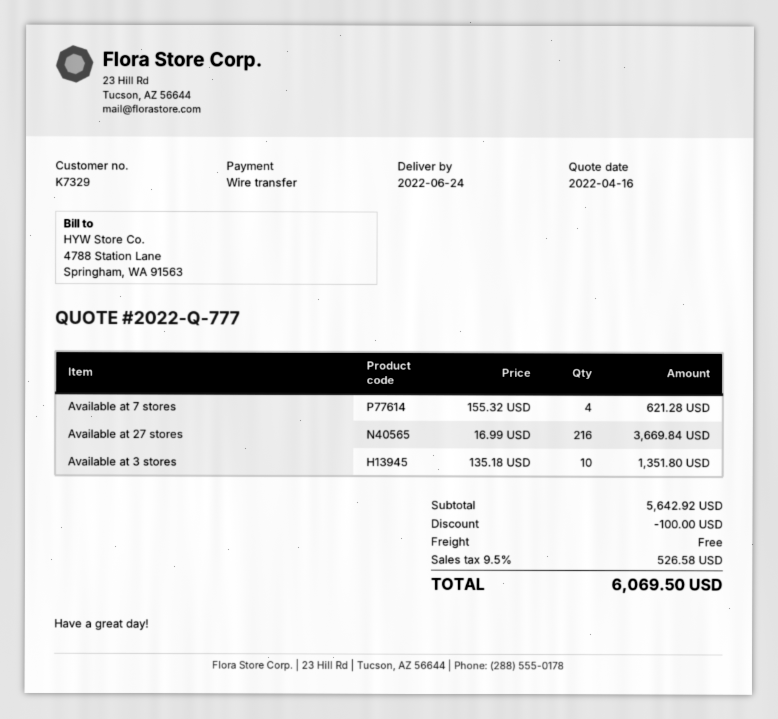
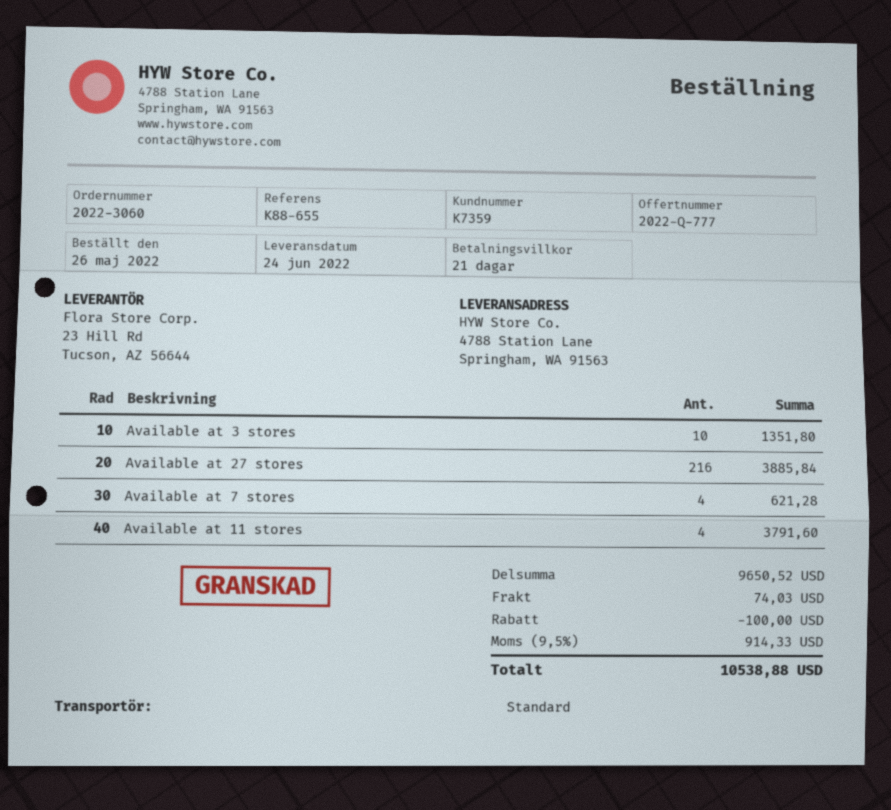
customer number: K7329 -> K7359
Available at 27 stores: 216 for 3669.84 -> 216 for 3885.84
Available at 11 stores: none -> 4 for 3791.60
subtotal: 5642.92 -> 9650.52
shipping: 0.00 -> 74.03
tax: 9.5% = 526.58 -> 9.5% = 914.33
total: 6069.50 -> 10538.88

